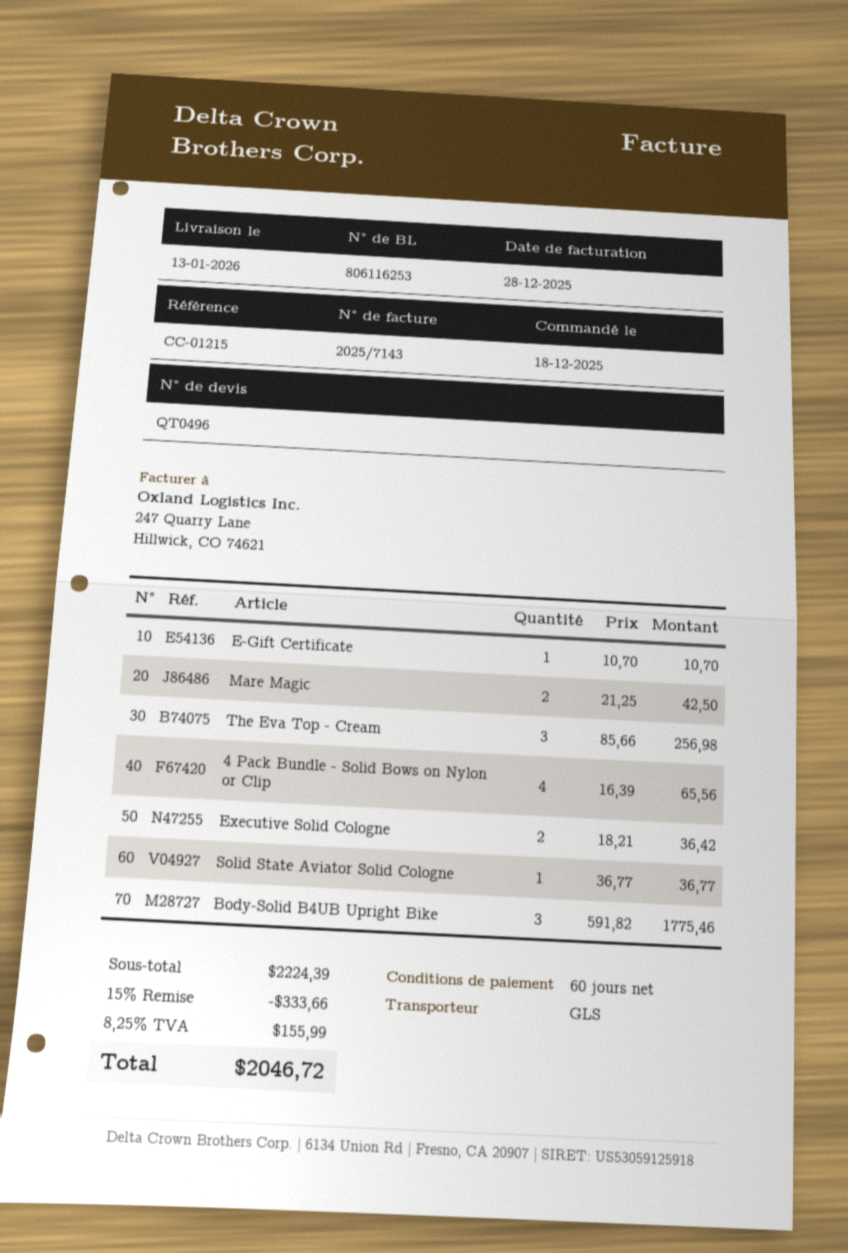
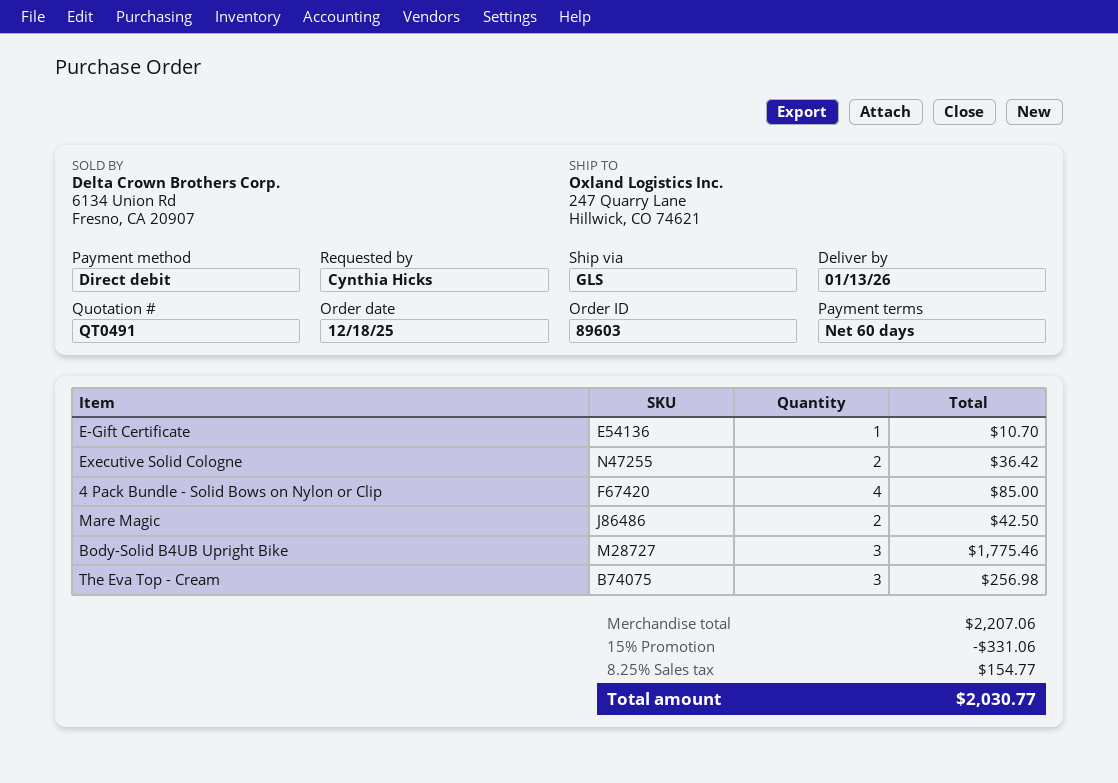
quote number: QT0496 -> QT0491
4 Pack Bundle - Solid Bows on Nylon or Clip: 4 for 65.56 -> 4 for 85.00
Solid State Aviator Solid Cologne: 1 for 36.77 -> none
subtotal: 2224.39 -> 2207.06
discount: 15% = 333.66 -> 15% = 331.06
tax: 8.25% = 155.99 -> 8.25% = 154.77
total: 2046.72 -> 2030.77

